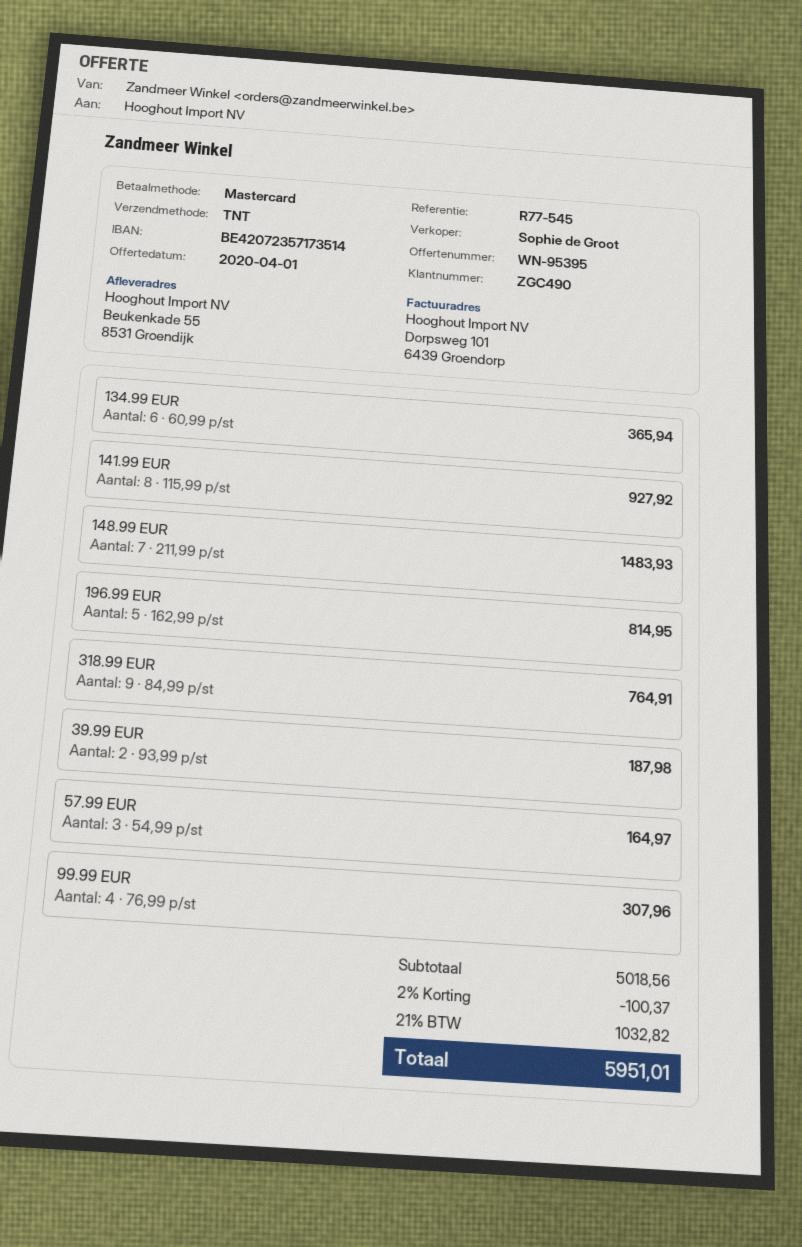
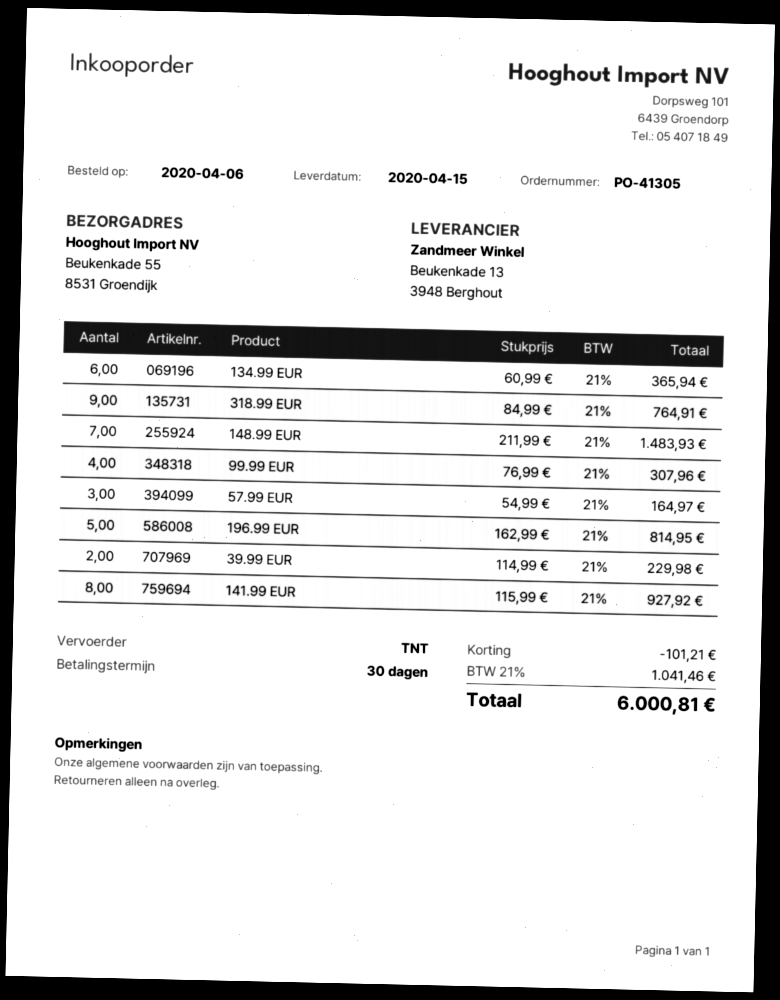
39.99 EUR: 2 x 93.99 = 187.98 -> 2 x 114.99 = 229.98
discount: 100.37 -> 101.21
tax: 21% = 1032.82 -> 21% = 1041.46
total: 5951.01 -> 6000.81

